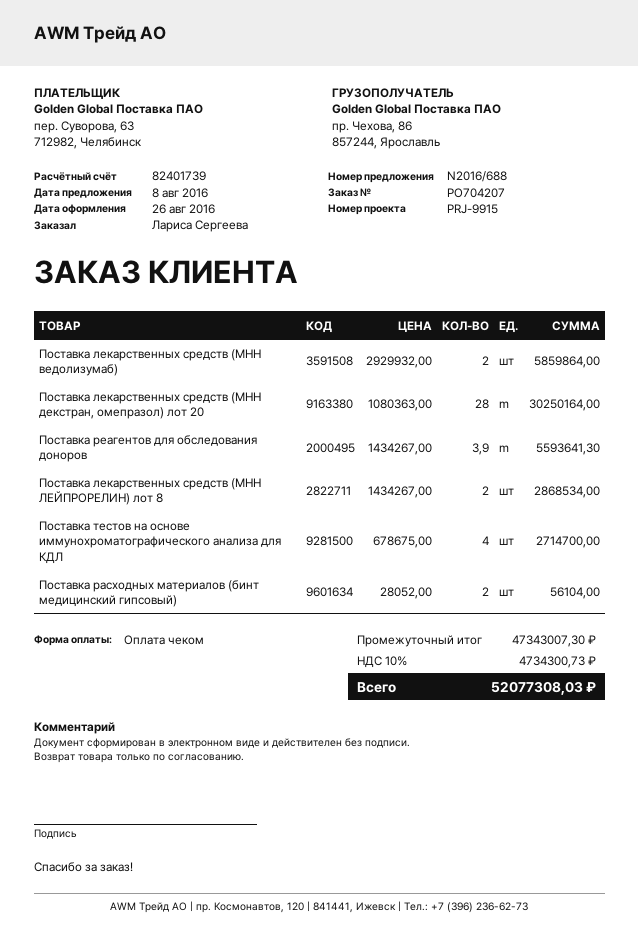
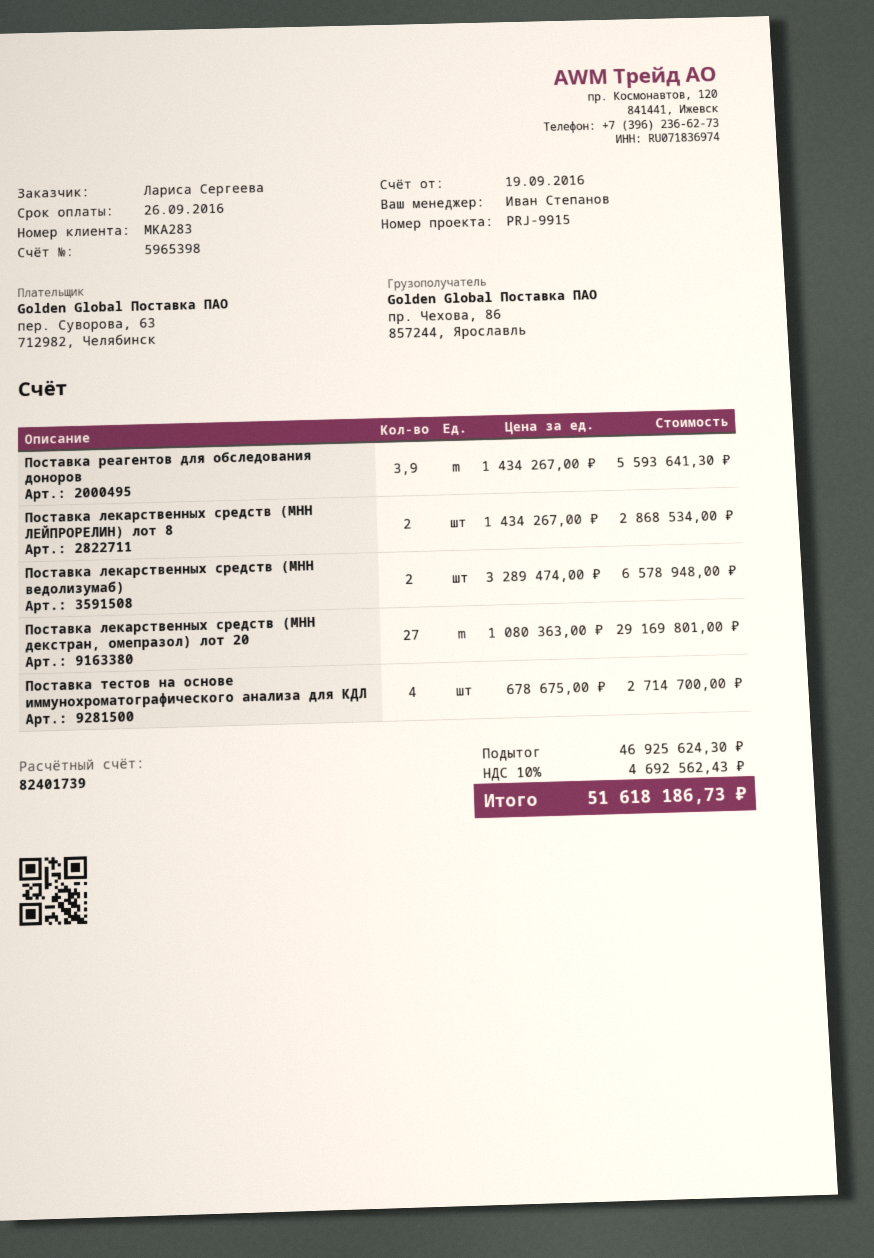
Поставка лекарственных средств (МНН ведолизумаб): 2 x 2929932.00 = 5859864.00 -> 2 x 3289474.00 = 6578948.00
Поставка лекарственных средств (МНН декстран, омепразол) лот 20: 28 x 1080363.00 = 30250164.00 -> 27 x 1080363.00 = 29169801.00
Поставка расходных материалов (бинт медицинский гипсовый): 2 x 28052.00 = 56104.00 -> none
subtotal: 47343007.30 -> 46925624.30
tax: 10% = 4734300.73 -> 10% = 4692562.43
total: 52077308.03 -> 51618186.73

